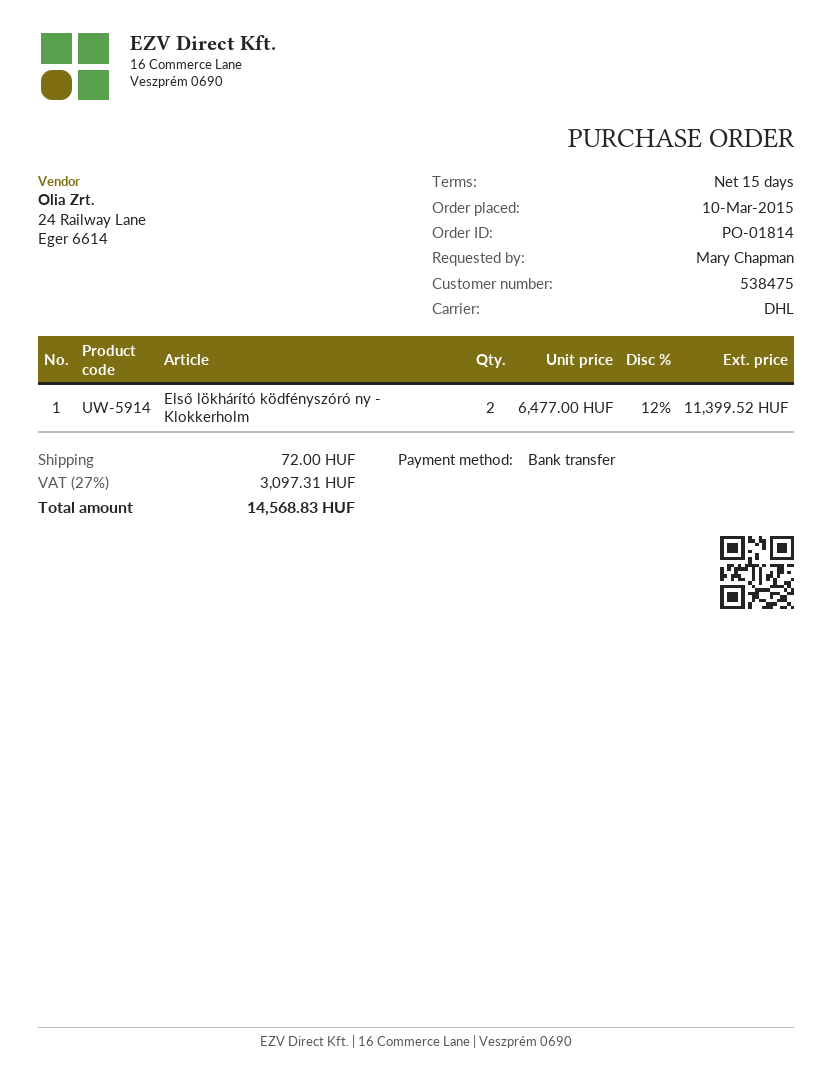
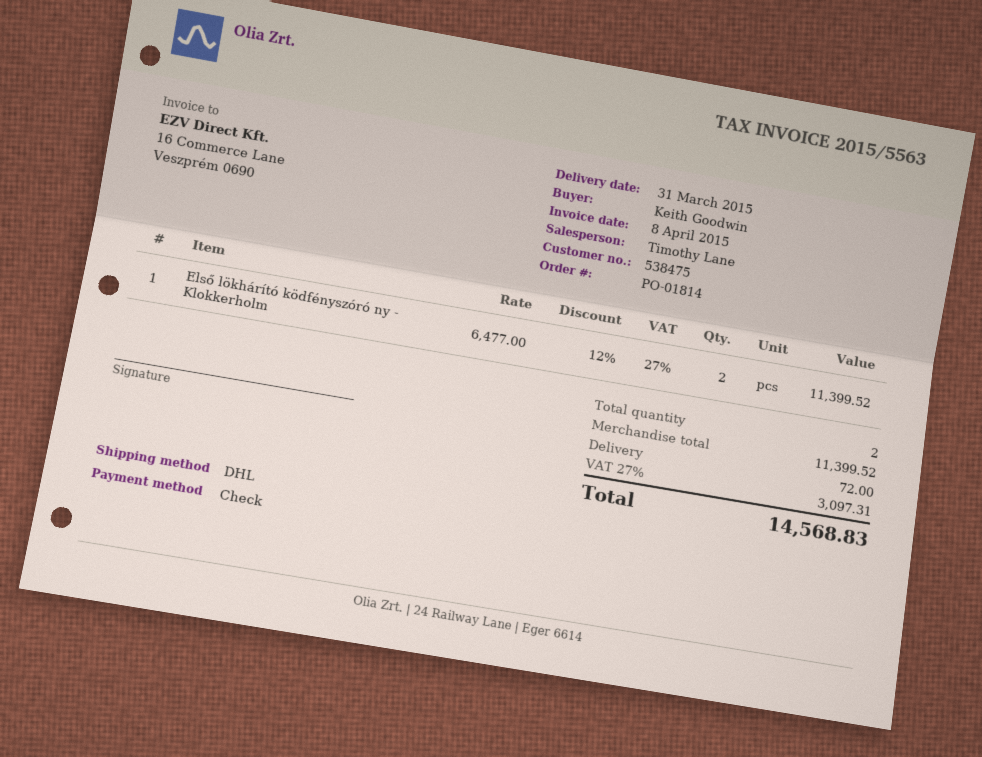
ordered by: Mary Chapman -> Keith Goodwin
payment method: bank transfer -> cheque

